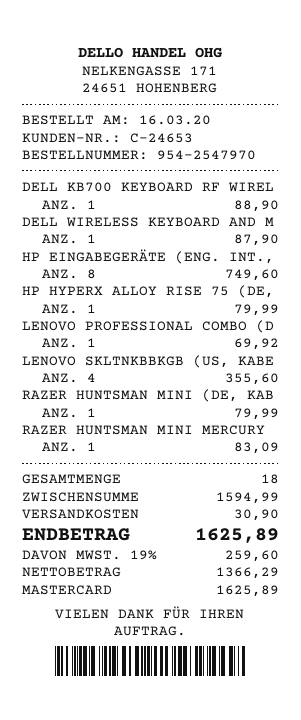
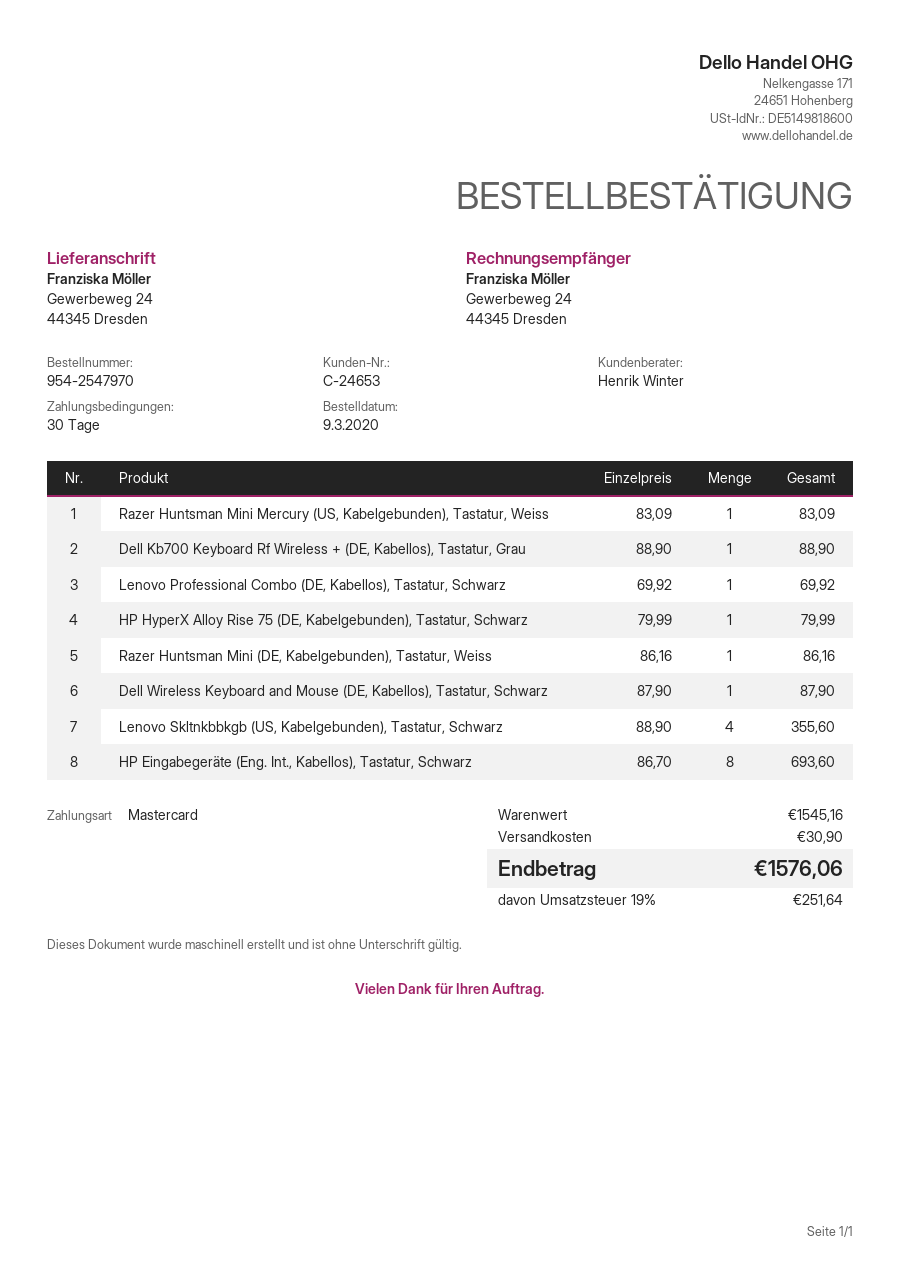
order date: 2020-03-16 -> 2020-03-09
HP EINGABEGERÄTE (ENG. INT.,: 8 for 749.60 -> 8 for 693.60
RAZER HUNTSMAN MINI (DE, KAB: 1 for 79.99 -> 1 for 86.16
subtotal: 1594.99 -> 1545.16
tax: 19% = 259.60 -> 19% = 251.64
total: 1625.89 -> 1576.06

